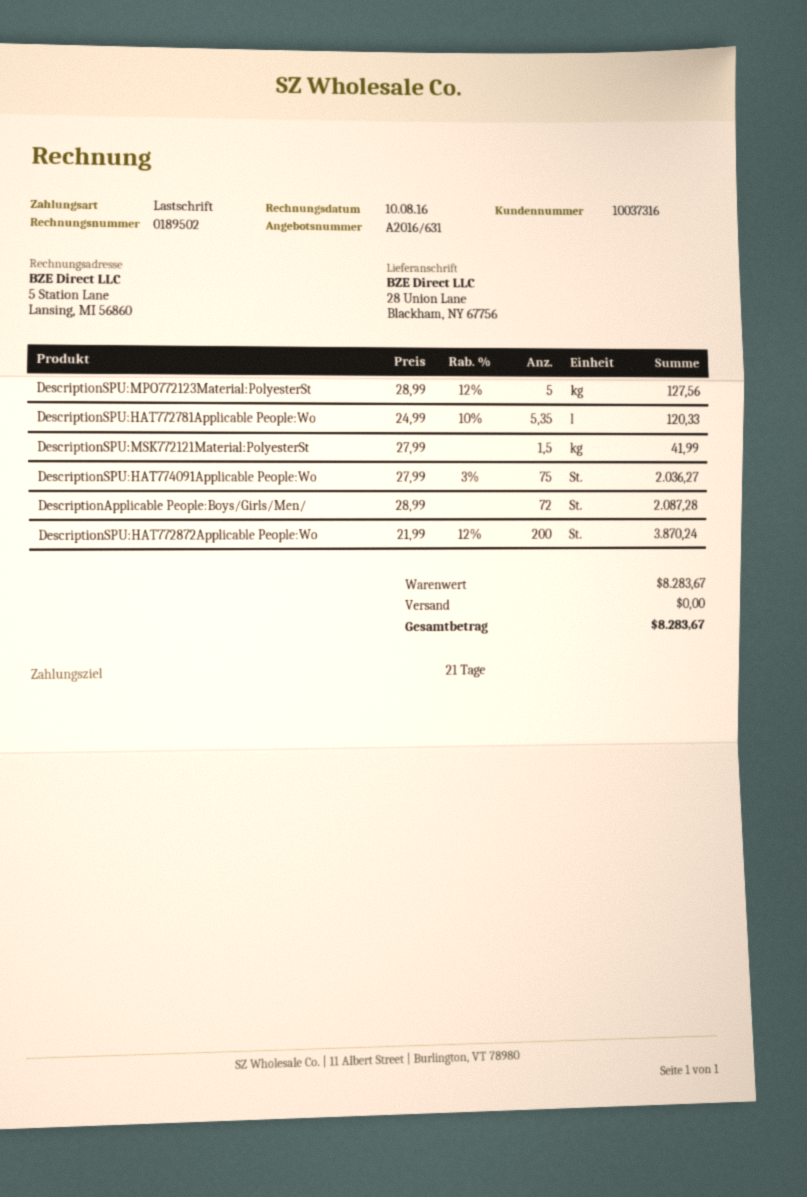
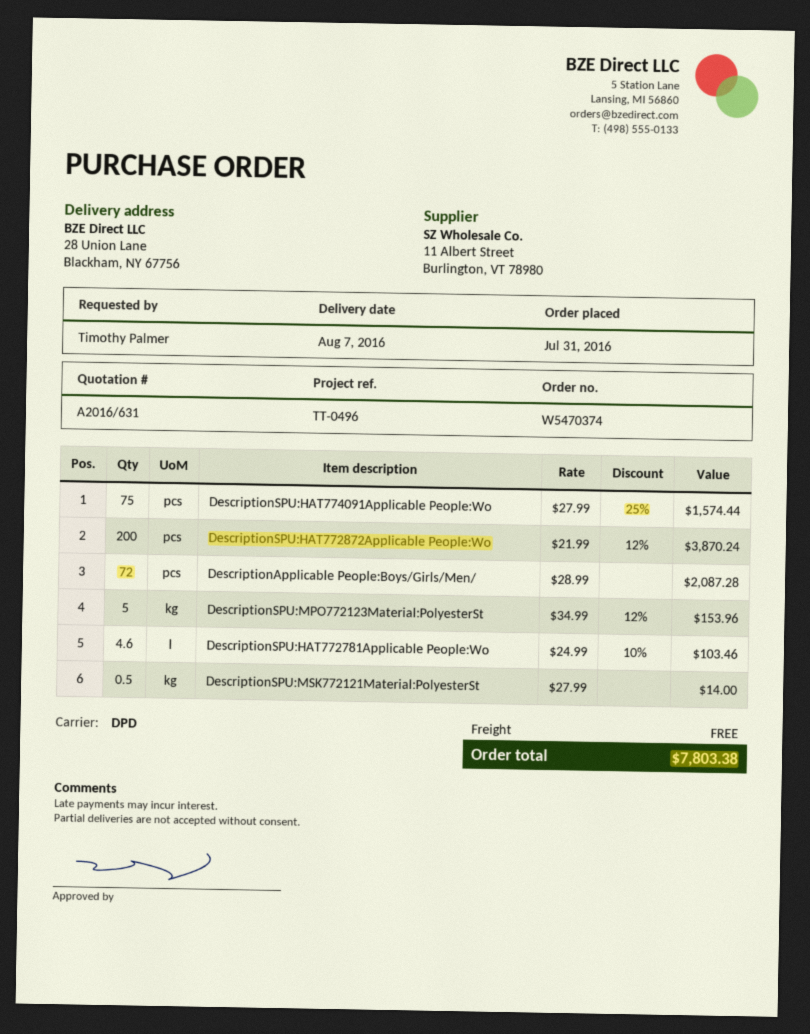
DescriptionSPU:MPO772123Material:PolyesterSt: 5 x 28.99 - 12% = 127.56 -> 5 x 34.99 - 12% = 153.96
DescriptionSPU:HAT772781Applicable People:Wo: 5.35 x 24.99 - 10% = 120.33 -> 4.6 x 24.99 - 10% = 103.46
DescriptionSPU:MSK772121Material:PolyesterSt: 1.5 x 27.99 = 41.99 -> 0.5 x 27.99 = 14.00
DescriptionSPU:HAT774091Applicable People:Wo: 75 x 27.99 - 3% = 2036.27 -> 75 x 27.99 - 25% = 1574.44
total: 8283.67 -> 7803.38

